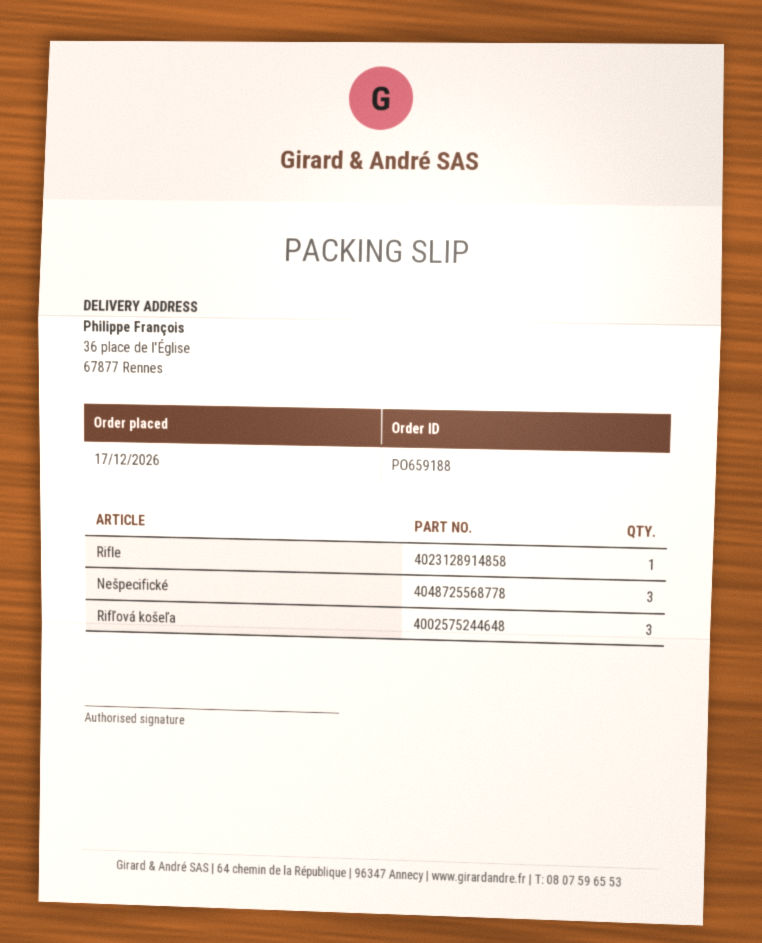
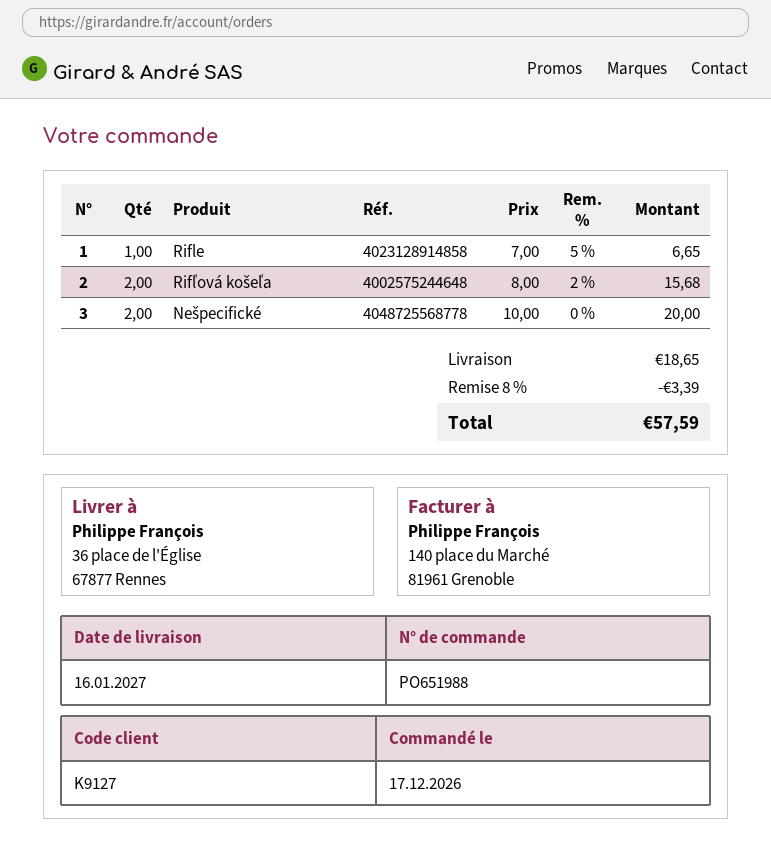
order number: PO659188 -> PO651988
Nešpecifické: 3 -> 2
Rifľová košeľa: 3 -> 2

